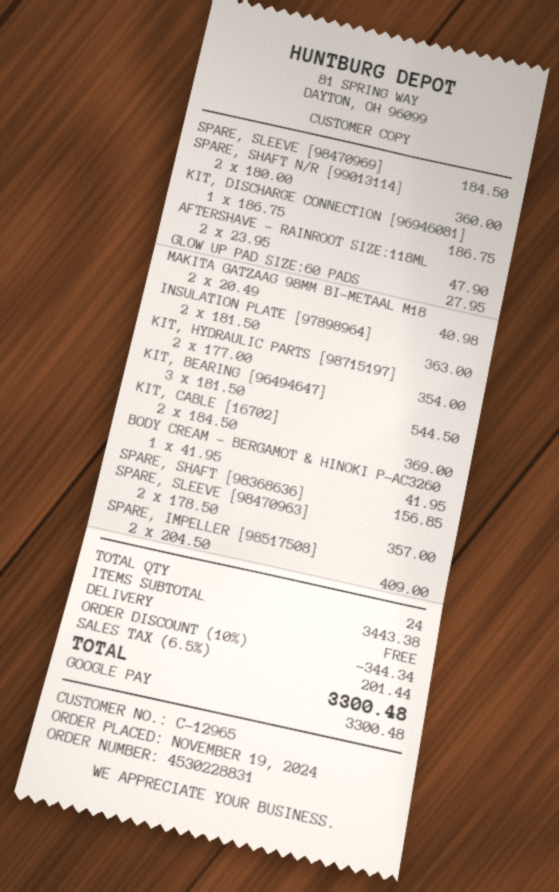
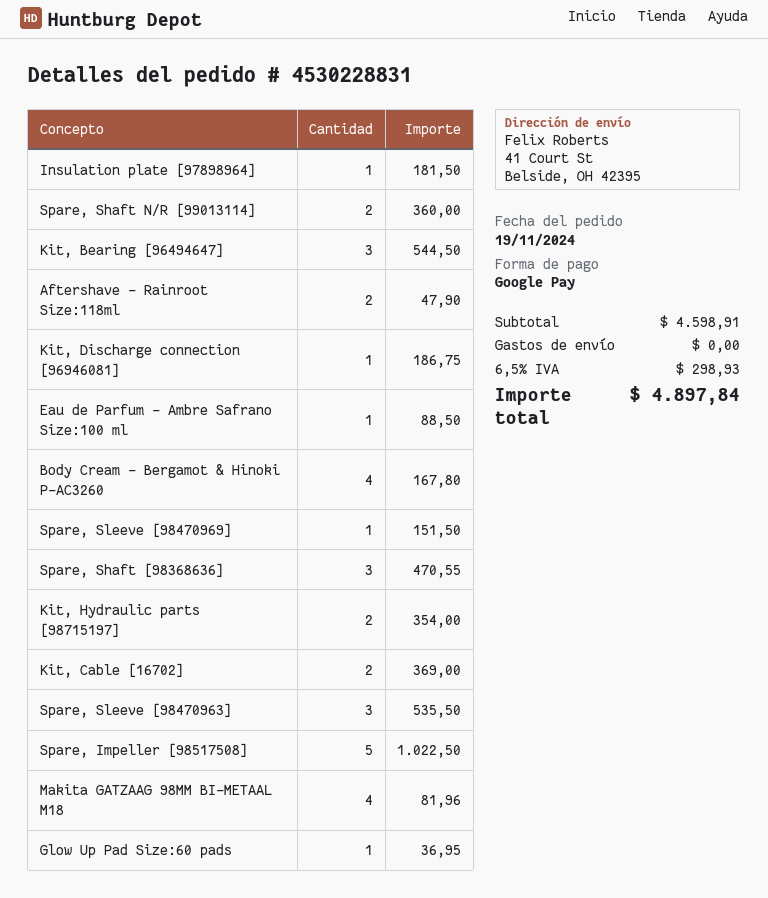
SPARE, SLEEVE [98470969]: 1 for 184.50 -> 1 for 151.50
GLOW UP PAD SIZE:60 PADS: 1 for 27.95 -> 1 for 36.95
MAKITA GATZAAG 98MM BI-METAAL M18: 2 for 40.98 -> 4 for 81.96
INSULATION PLATE [97898964]: 2 for 363.00 -> 1 for 181.50
BODY CREAM - BERGAMOT & HINOKI P-AC3260: 1 for 41.95 -> 4 for 167.80
SPARE, SHAFT [98368636]: 1 for 156.85 -> 3 for 470.55
SPARE, SLEEVE [98470963]: 2 for 357.00 -> 3 for 535.50
SPARE, IMPELLER [98517508]: 2 for 409.00 -> 5 for 1022.50
Eau de Parfum - Ambre Safrano Size:100 ml: none -> 1 for 88.50
subtotal: 3443.38 -> 4598.91
discount: 10% = 344.34 -> none
tax: 6.5% = 201.44 -> 6.5% = 298.93
total: 3300.48 -> 4897.84

